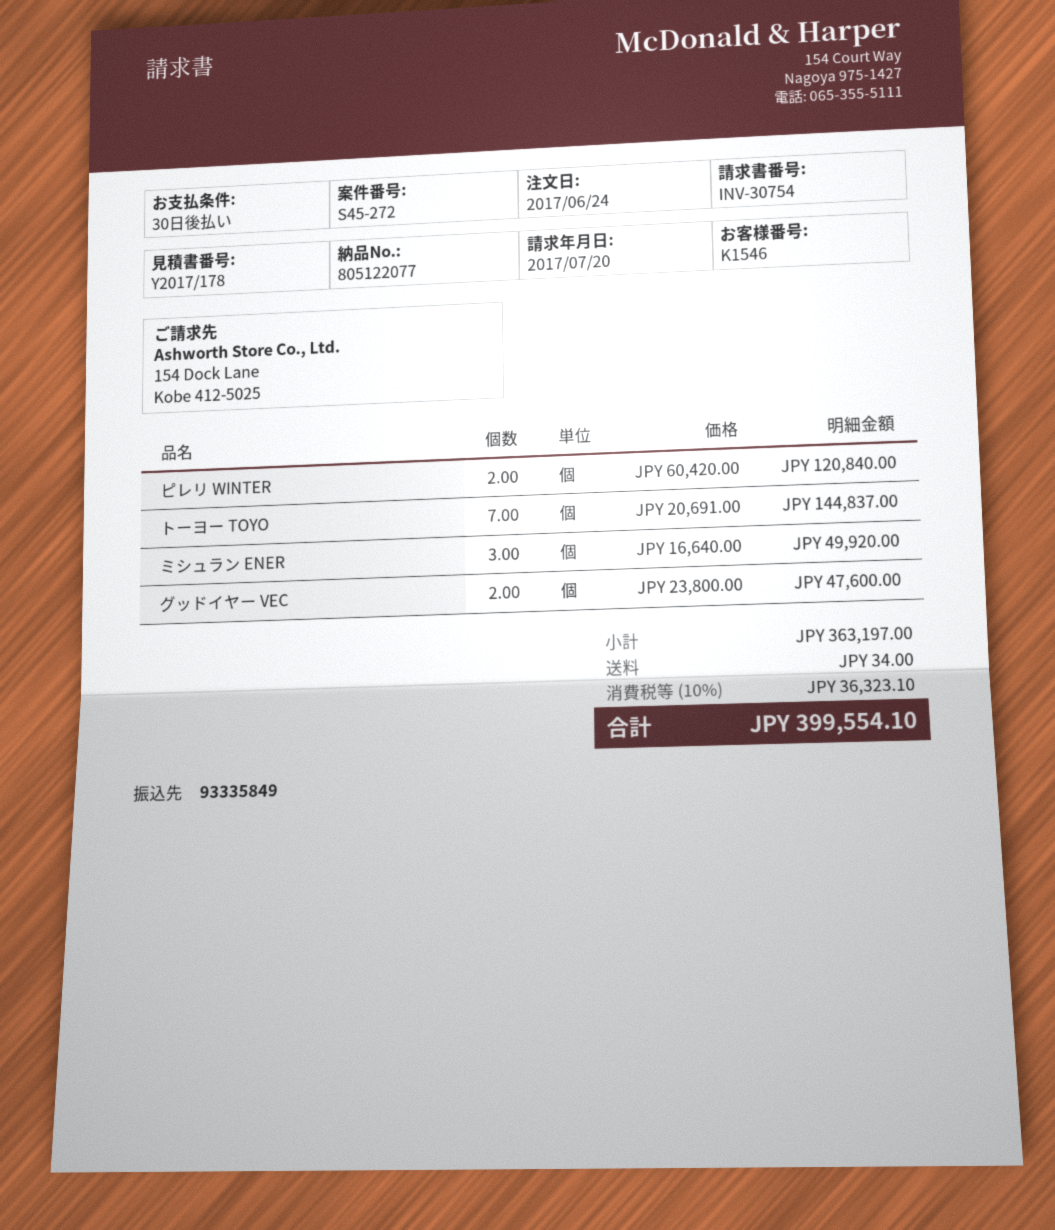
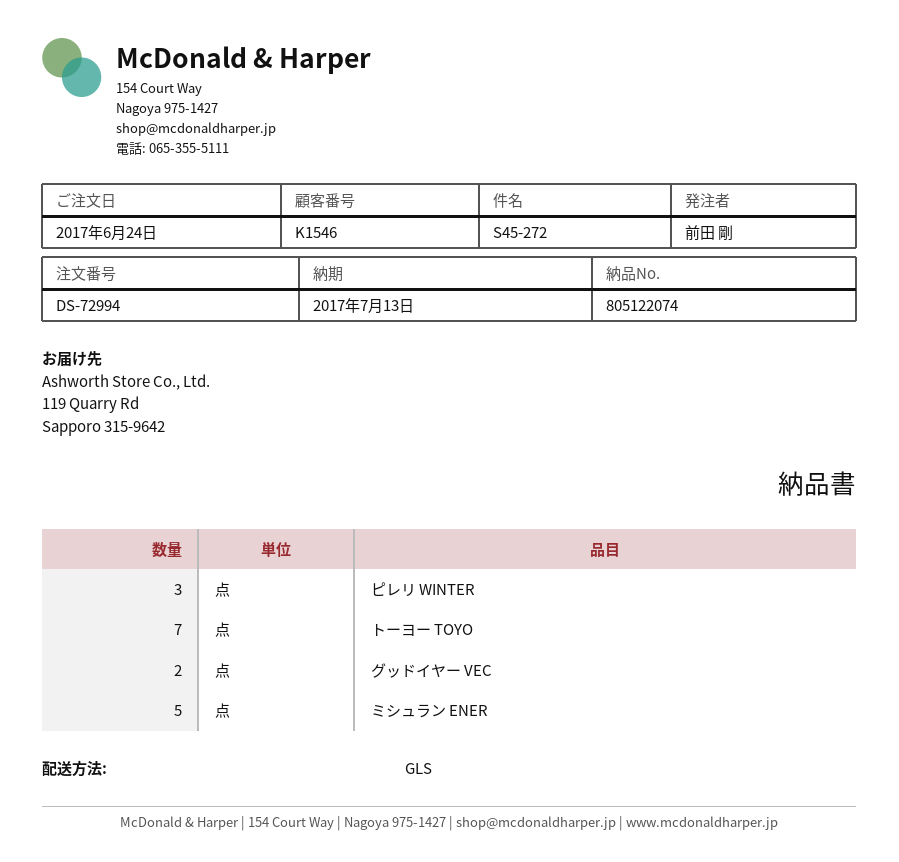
delivery note number: 805122077 -> 805122074
ピレリ WINTER: 2 -> 3
ミシュラン ENER: 3 -> 5

